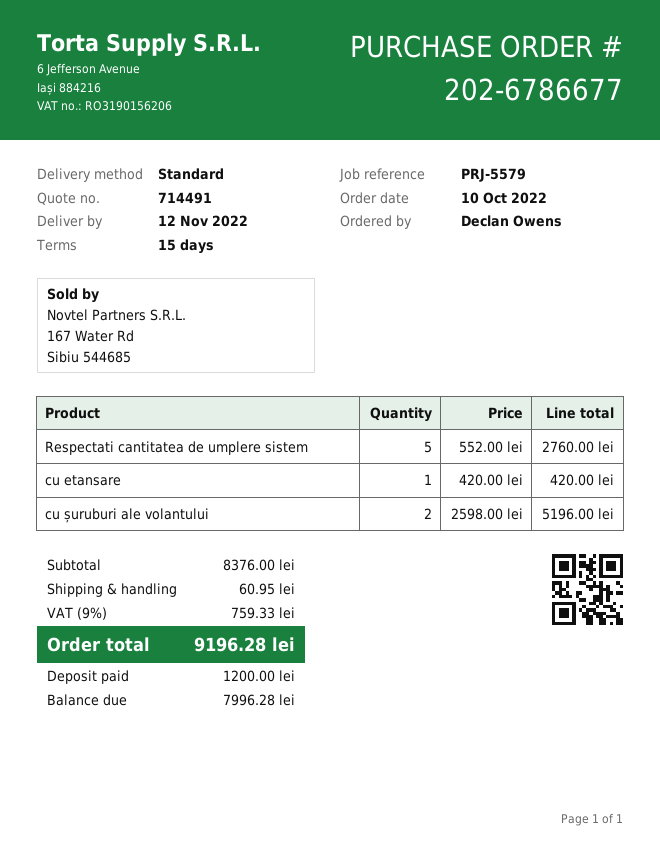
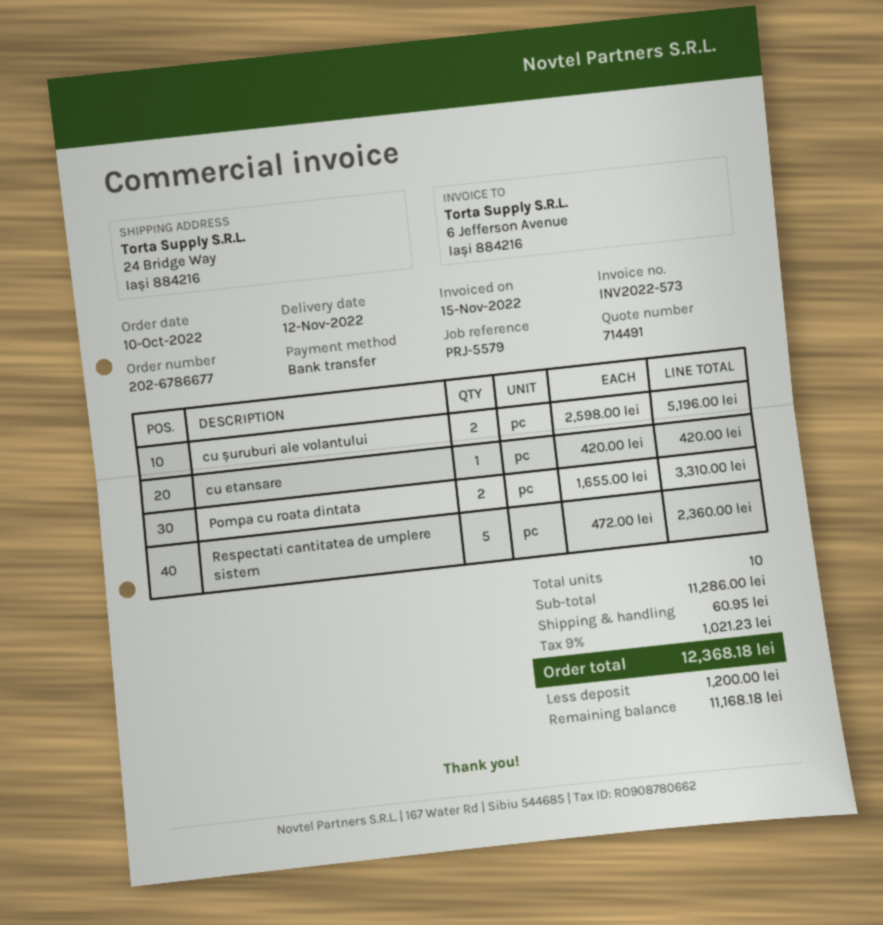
Respectati cantitatea de umplere sistem: 5 x 552.00 = 2760.00 -> 5 x 472.00 = 2360.00
Pompa cu roata dintata: none -> 2 x 1655.00 = 3310.00
subtotal: 8376.00 -> 11286.00
tax: 9% = 759.33 -> 9% = 1021.23
total: 9196.28 -> 12368.18
balance: 7996.28 -> 11168.18

